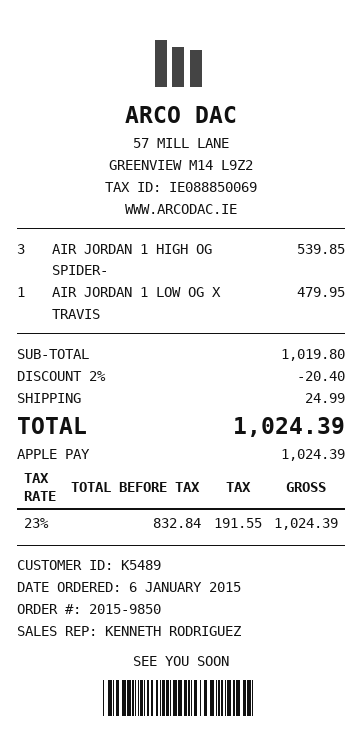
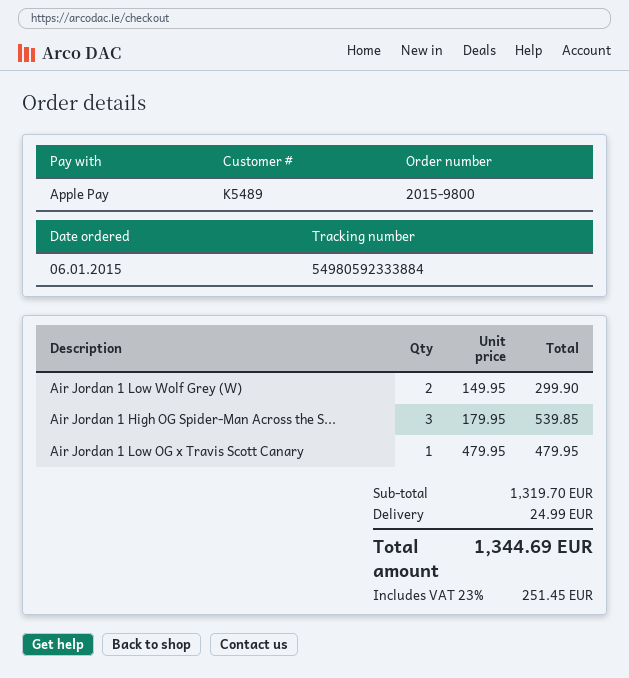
order number: 2015-9850 -> 2015-9800
Air Jordan 1 Low Wolf Grey (W): none -> 2 for 299.90
subtotal: 1019.80 -> 1319.70
discount: 2% = 20.40 -> none
tax: 23% = 191.55 -> 23% = 251.45
total: 1024.39 -> 1344.69

